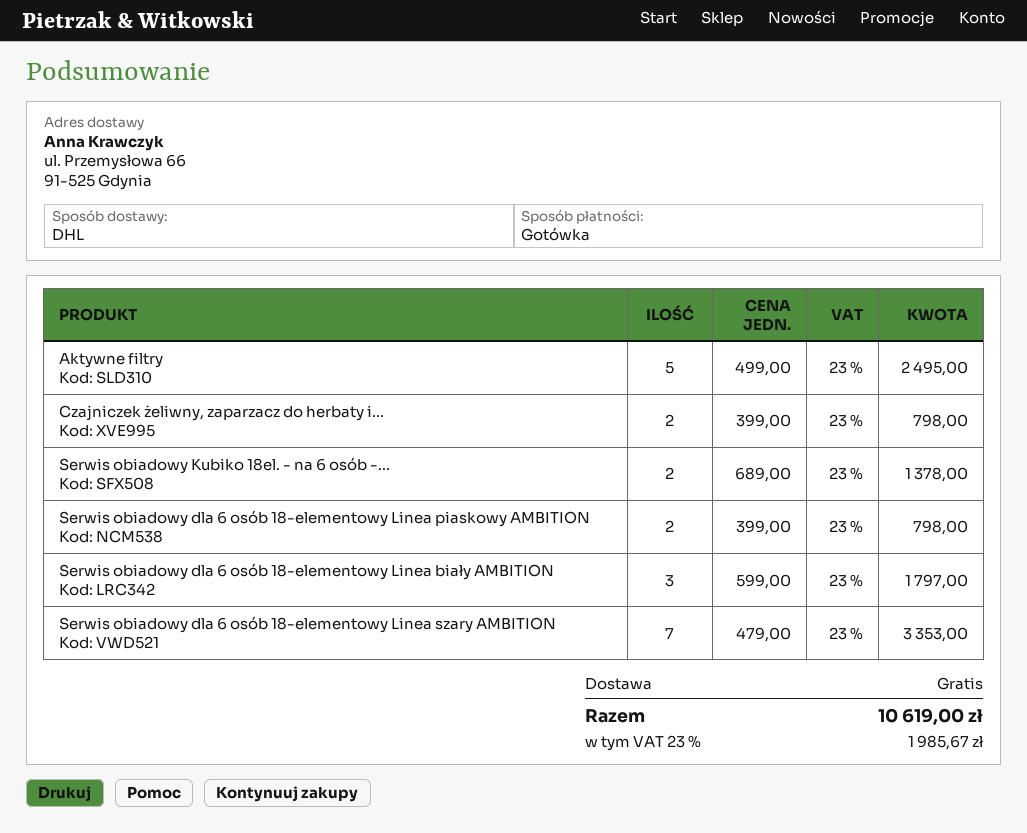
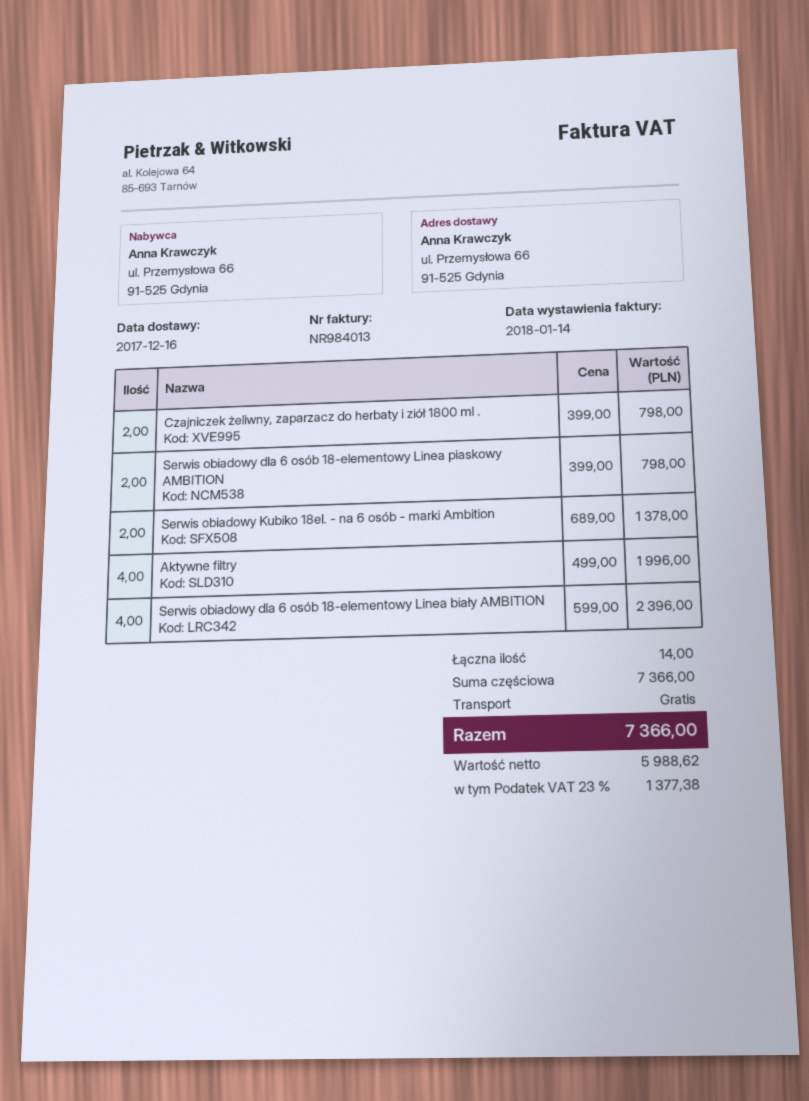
Aktywne filtry: 5 x 499.00 = 2495.00 -> 4 x 499.00 = 1996.00
Serwis obiadowy dla 6 osób 18-elementowy Linea biały AMBITION: 3 x 599.00 = 1797.00 -> 4 x 599.00 = 2396.00
Serwis obiadowy dla 6 osób 18-elementowy Linea szary AMBITION: 7 x 479.00 = 3353.00 -> none
tax: 23% = 1985.67 -> 23% = 1377.38
total: 10619.00 -> 7366.00

